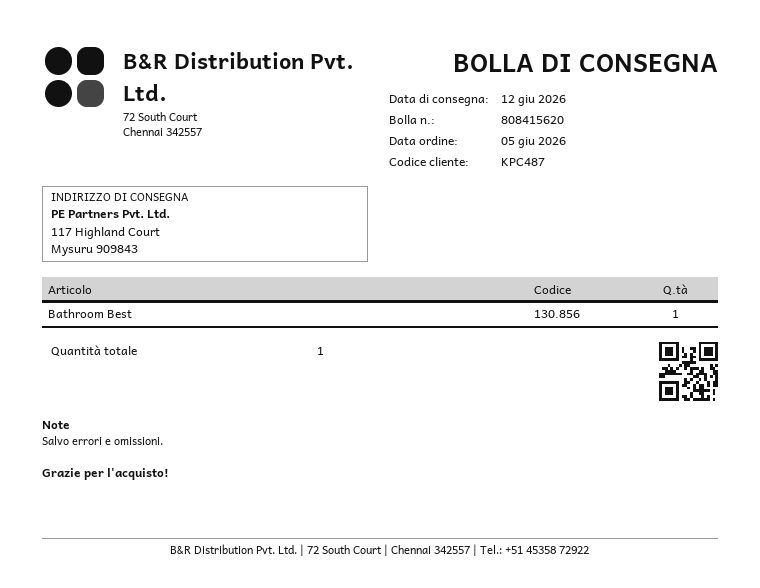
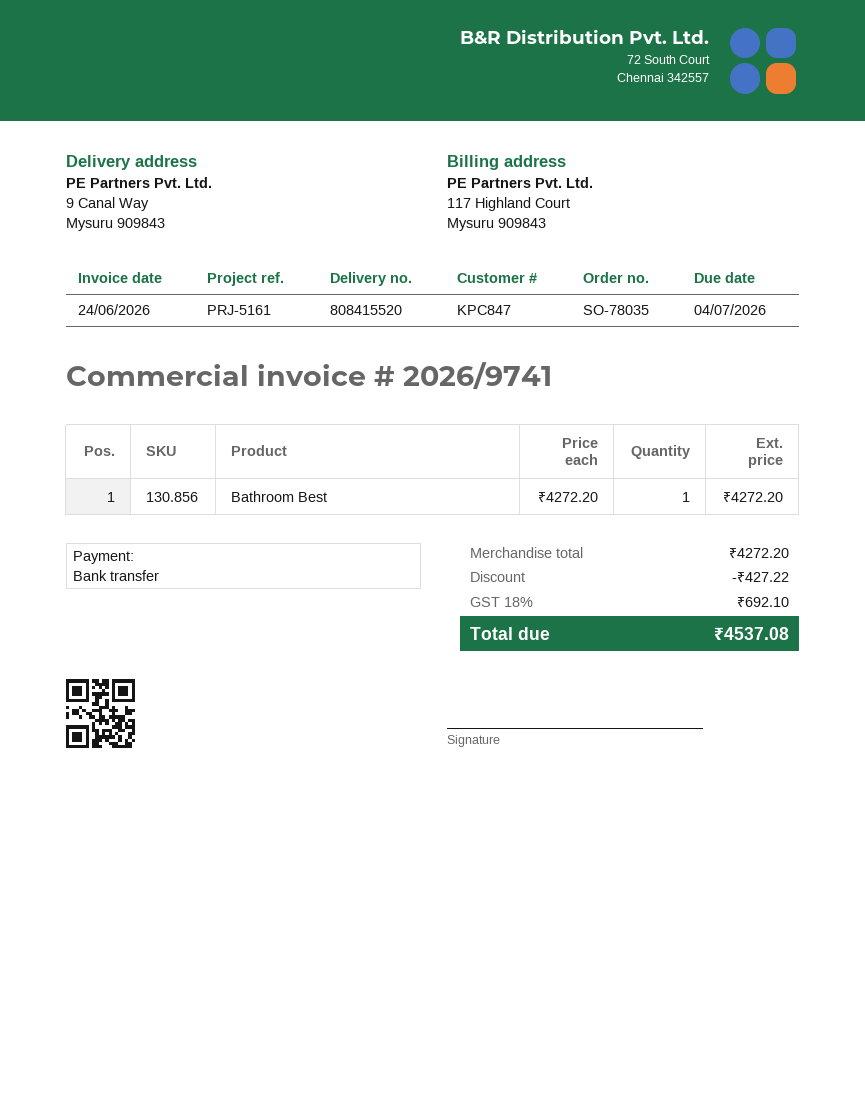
delivery note number: 808415620 -> 808415520
customer number: KPC487 -> KPC847
ship to: 117 Highland Court, Mysuru 909843 -> 9 Canal Way, Mysuru 909843

